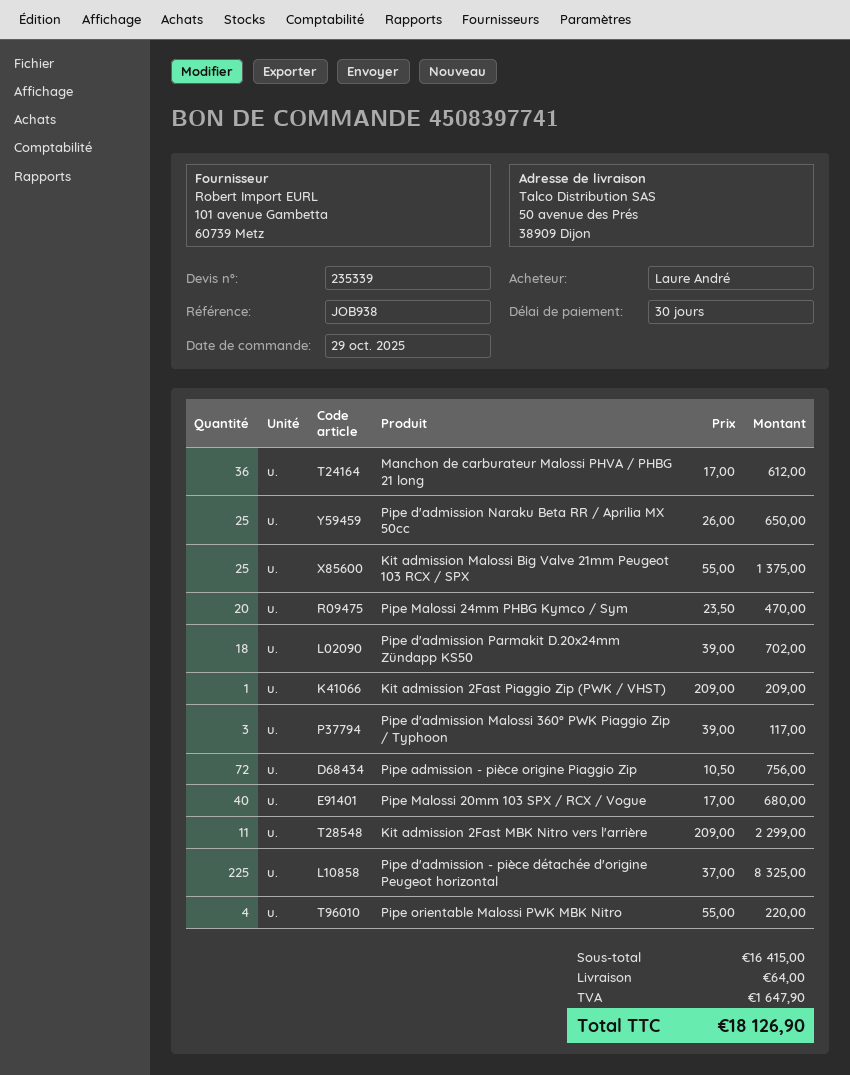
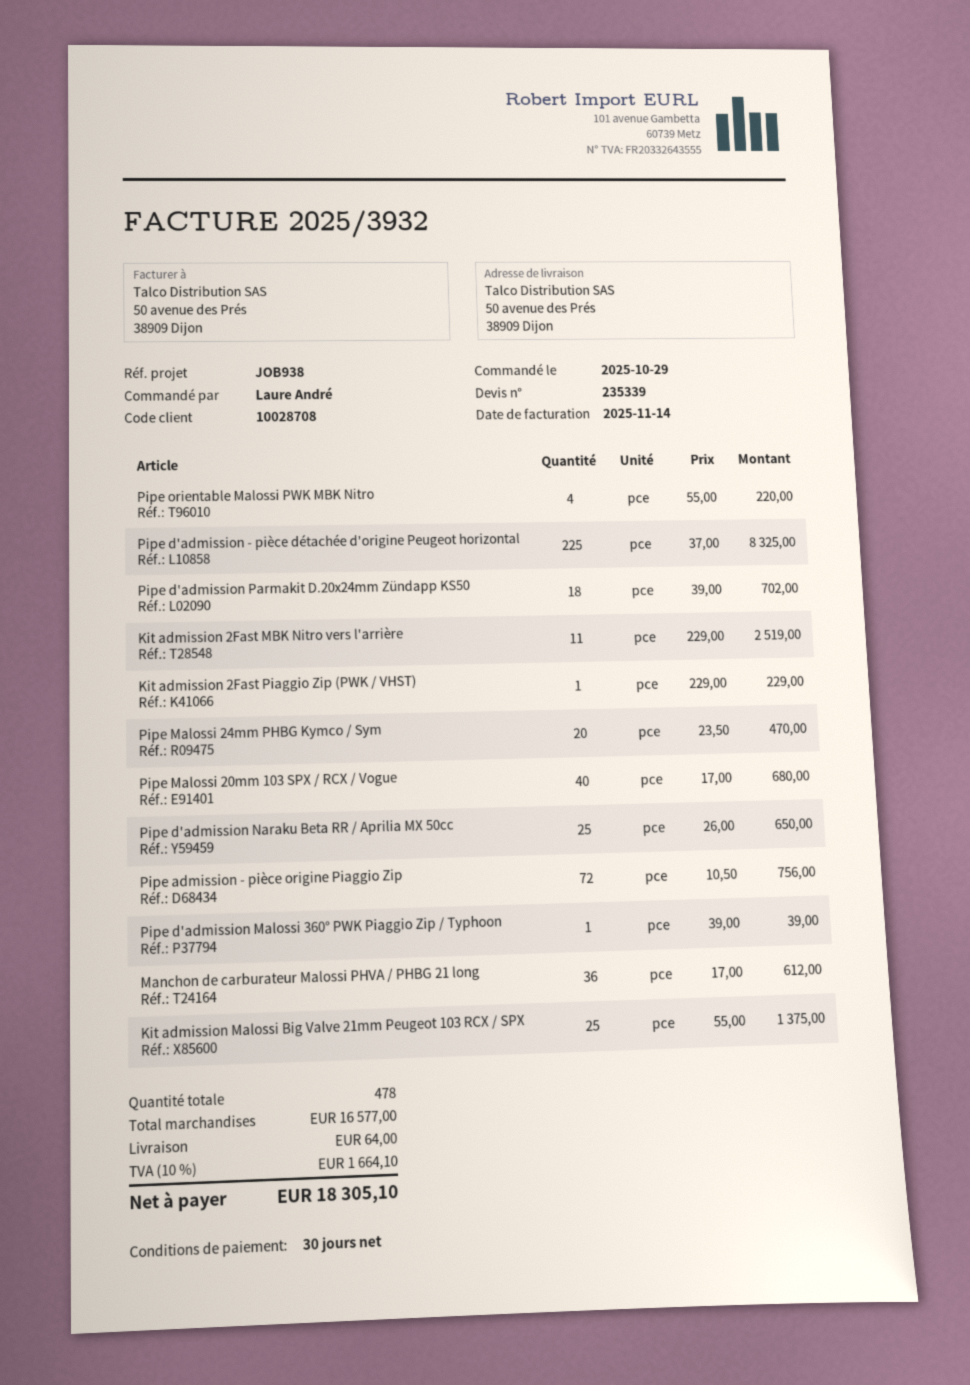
Kit admission 2Fast Piaggio Zip (PWK / VHST): 1 x 209.00 = 209.00 -> 1 x 229.00 = 229.00
Pipe d'admission Malossi 360° PWK Piaggio Zip / Typhoon: 3 x 39.00 = 117.00 -> 1 x 39.00 = 39.00
Kit admission 2Fast MBK Nitro vers l'arrière: 11 x 209.00 = 2299.00 -> 11 x 229.00 = 2519.00
subtotal: 16415.00 -> 16577.00
tax: 1647.90 -> 1664.10
total: 18126.90 -> 18305.10

